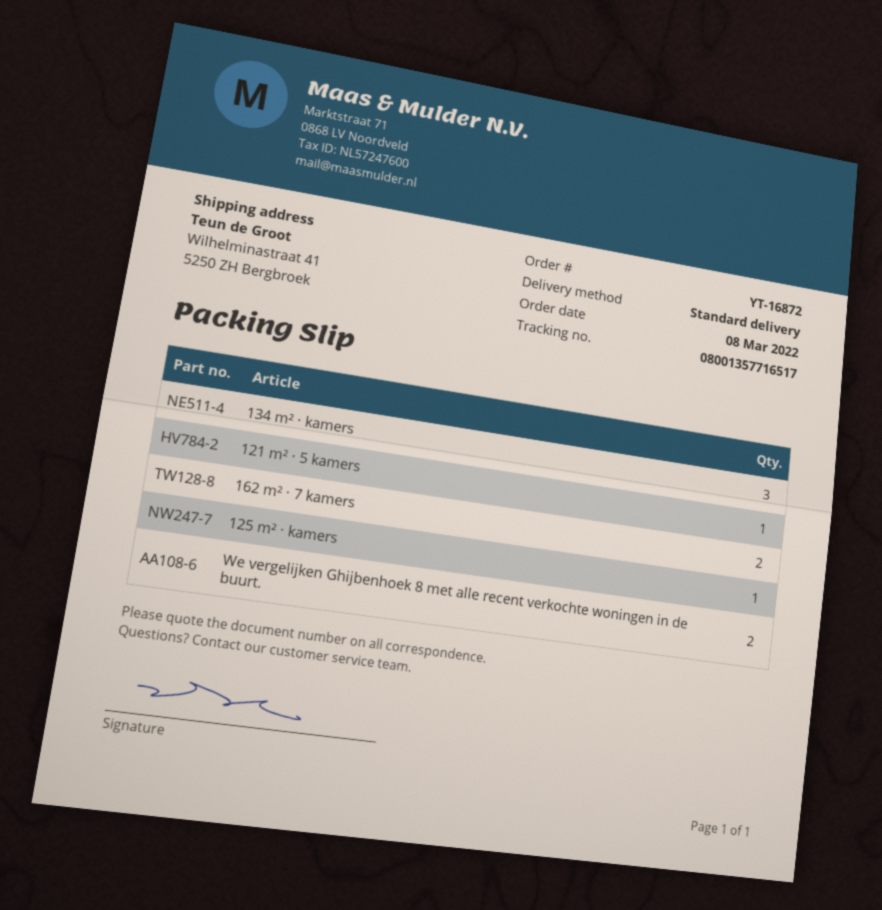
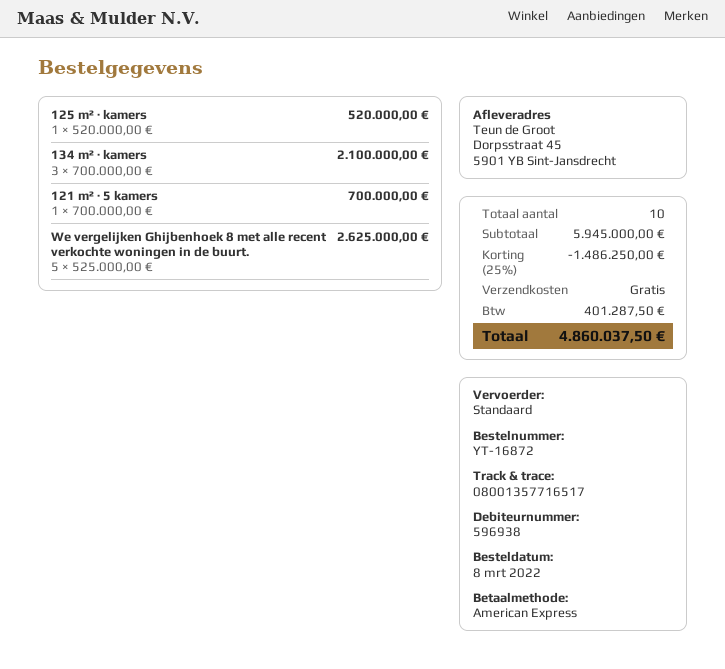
ship to: Wilhelminastraat 41, 5250 ZH Bergbroek -> Dorpsstraat 45, 5901 YB Sint-Jansdrecht
162 m² · 7 kamers: 2 -> none
We vergelijken Ghijbenhoek 8 met alle recent verkochte woningen in de buurt.: 2 -> 5

